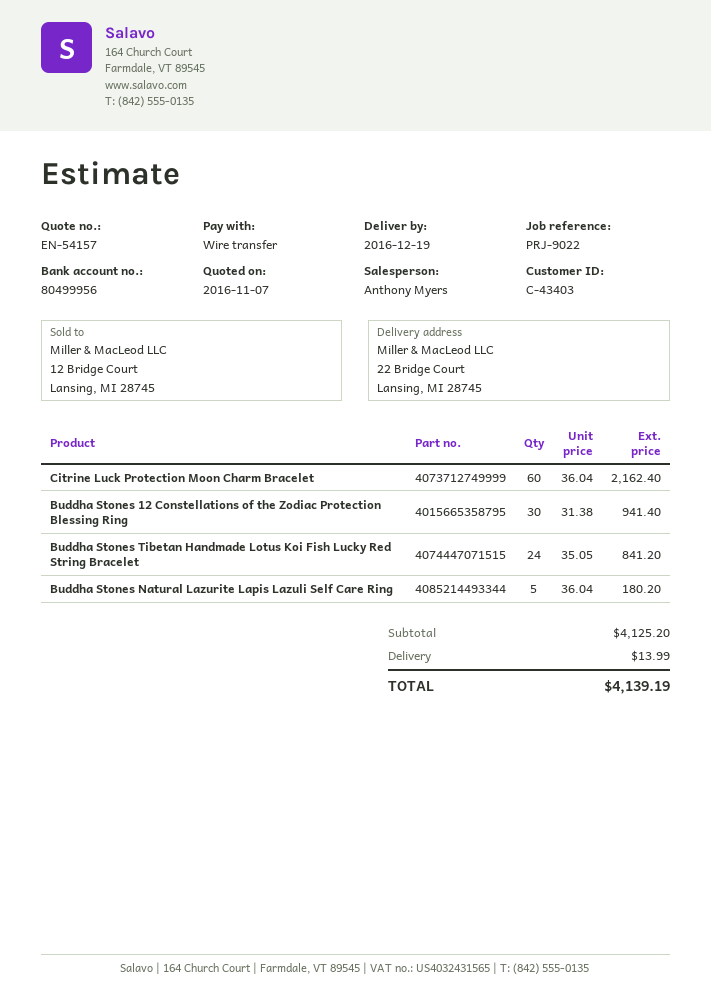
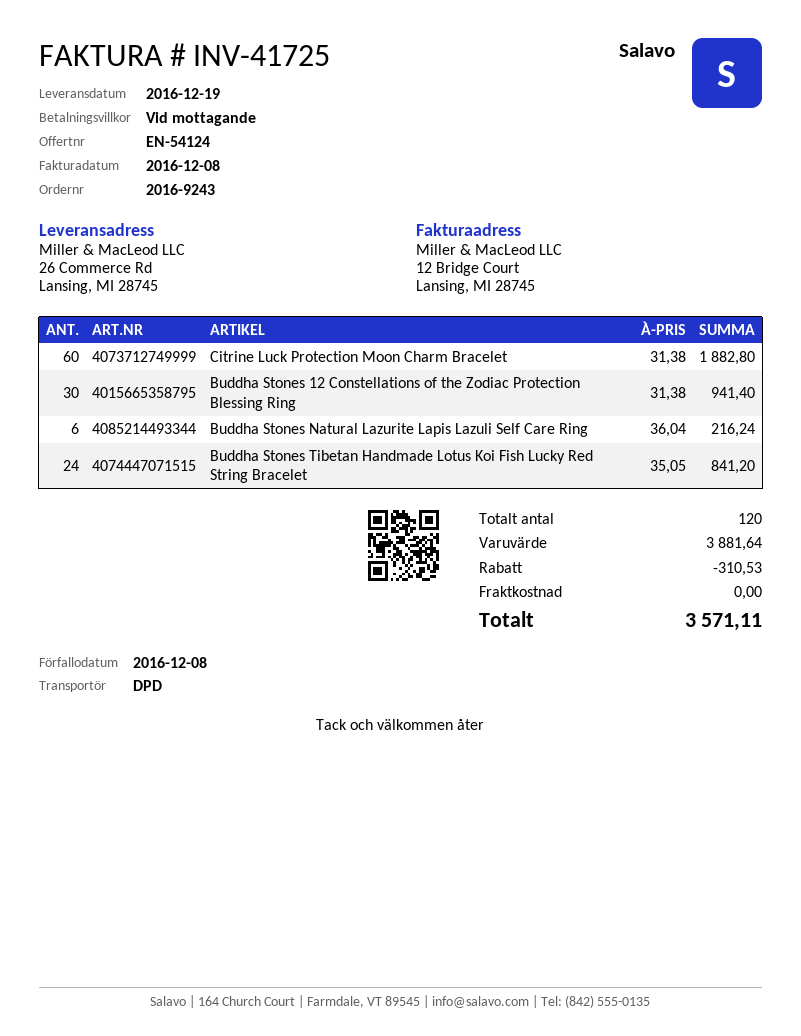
quote number: EN-54157 -> EN-54124
ship to: 22 Bridge Court, Lansing, MI 28745 -> 26 Commerce Rd, Lansing, MI 28745
Citrine Luck Protection Moon Charm Bracelet: 60 x 36.04 = 2162.40 -> 60 x 31.38 = 1882.80
Buddha Stones Natural Lazurite Lapis Lazuli Self Care Ring: 5 x 36.04 = 180.20 -> 6 x 36.04 = 216.24
subtotal: 4125.20 -> 3881.64
discount: none -> 310.53
shipping: 13.99 -> 0.00
total: 4139.19 -> 3571.11

